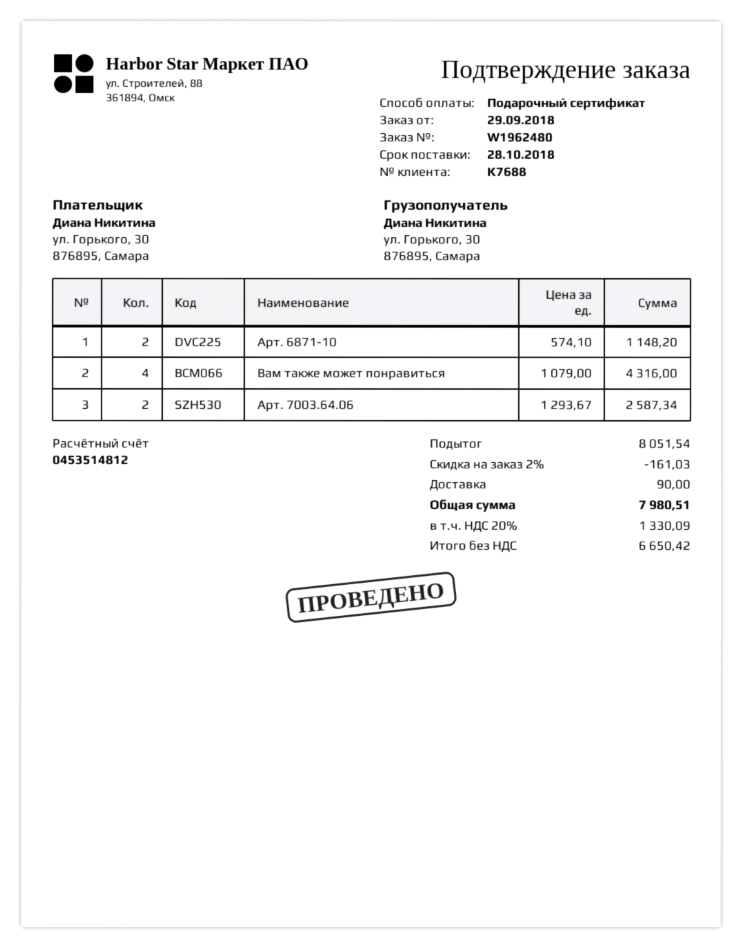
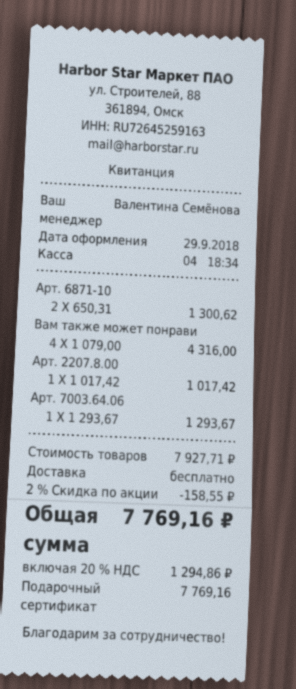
Арт. 6871-10: 2 x 574.10 = 1148.20 -> 2 x 650.31 = 1300.62
Арт. 7003.64.06: 2 x 1293.67 = 2587.34 -> 1 x 1293.67 = 1293.67
Арт. 2207.8.00: none -> 1 x 1017.42 = 1017.42
subtotal: 8051.54 -> 7927.71
discount: 2% = 161.03 -> 2% = 158.55
shipping: 90.00 -> 0.00
tax: 20% = 1330.09 -> 20% = 1294.86
total: 7980.51 -> 7769.16

